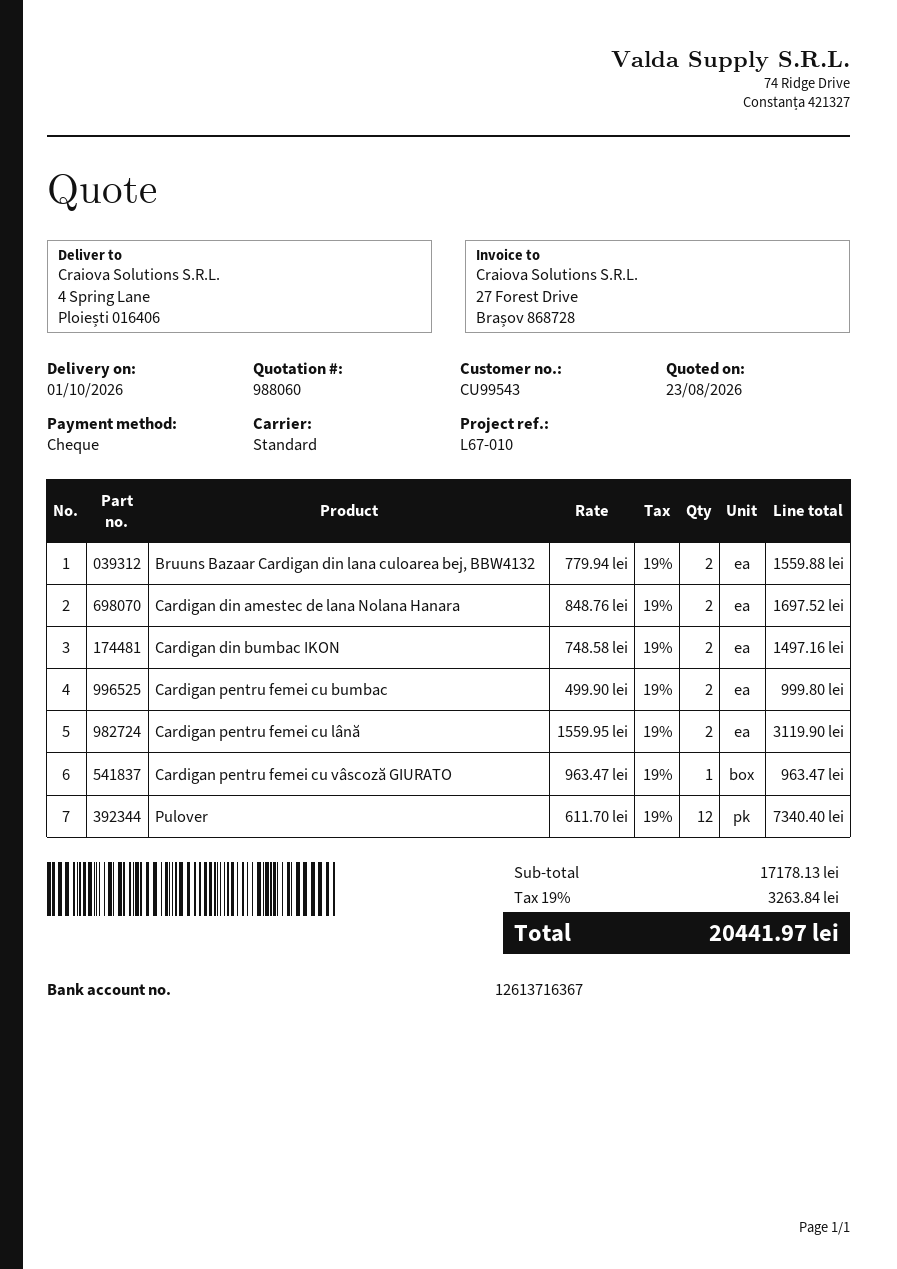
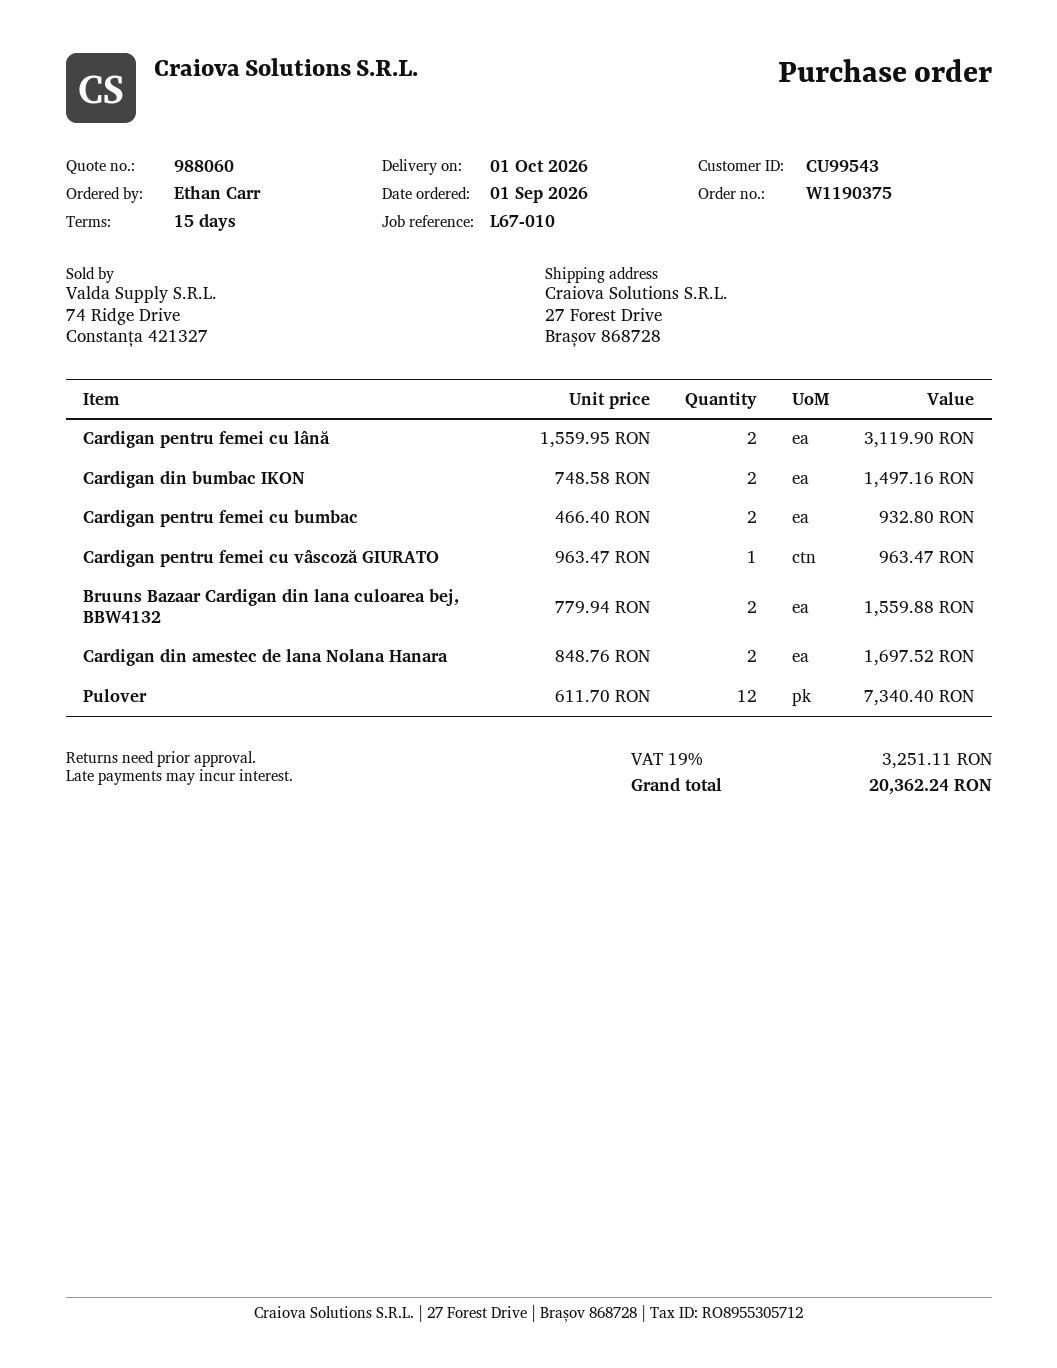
ship to: 4 Spring Lane, Ploiești 016406 -> 27 Forest Drive, Brașov 868728
Cardigan pentru femei cu bumbac: 2 x 499.90 = 999.80 -> 2 x 466.40 = 932.80
tax: 19% = 3263.84 -> 19% = 3251.11
total: 20441.97 -> 20362.24

